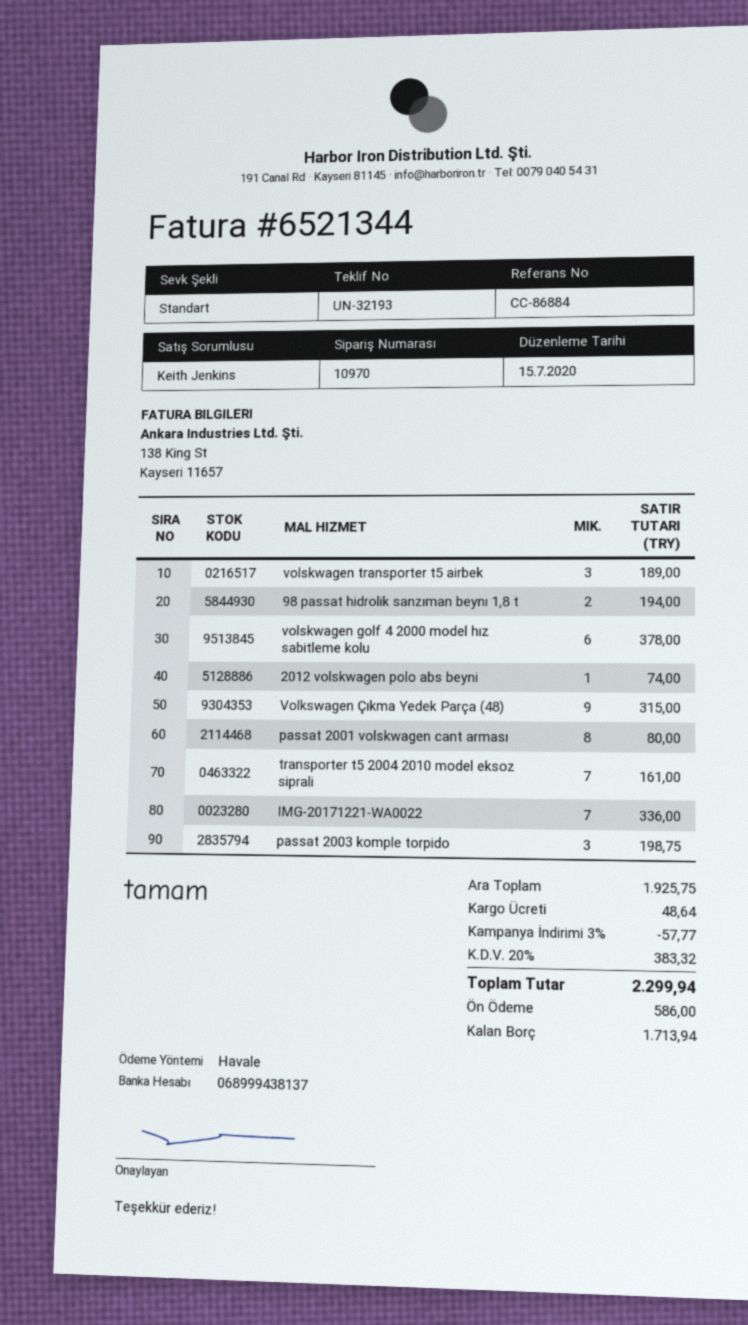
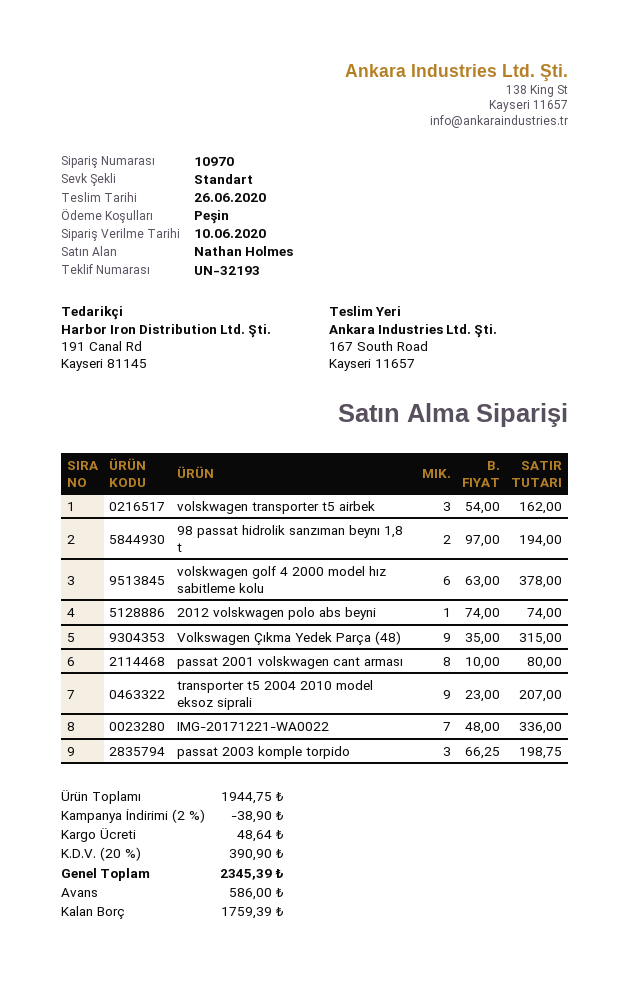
volskwagen transporter t5 airbek: 3 for 189.00 -> 3 for 162.00
transporter t5 2004 2010 model eksoz siprali: 7 for 161.00 -> 9 for 207.00
subtotal: 1925.75 -> 1944.75
discount: 3% = 57.77 -> 2% = 38.90
tax: 20% = 383.32 -> 20% = 390.90
total: 2299.94 -> 2345.39
balance: 1713.94 -> 1759.39

